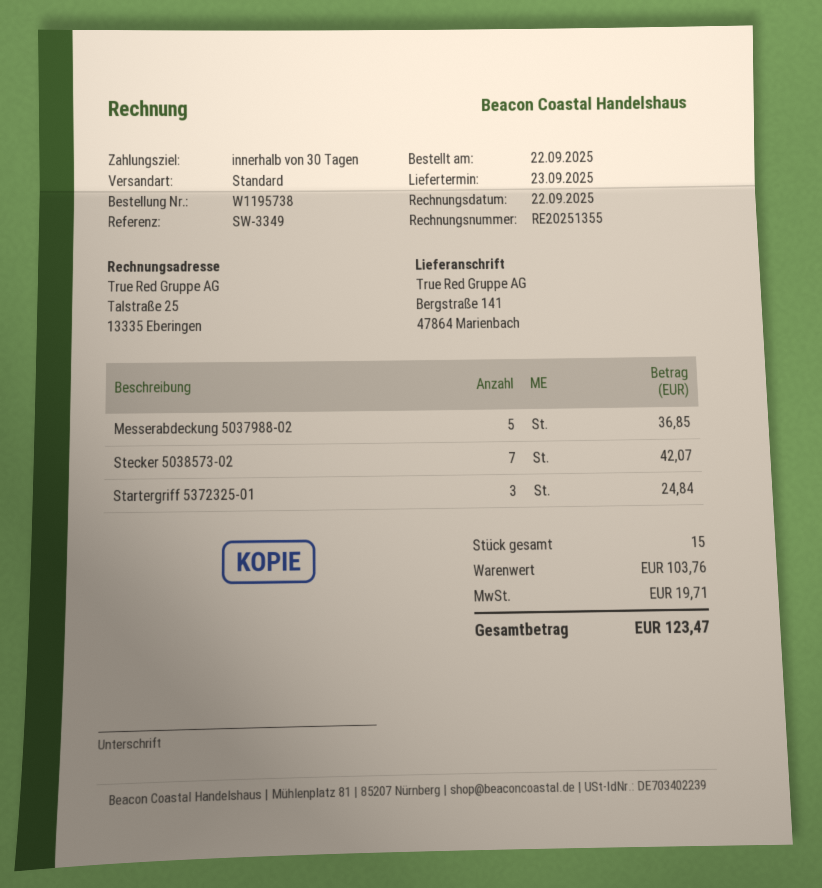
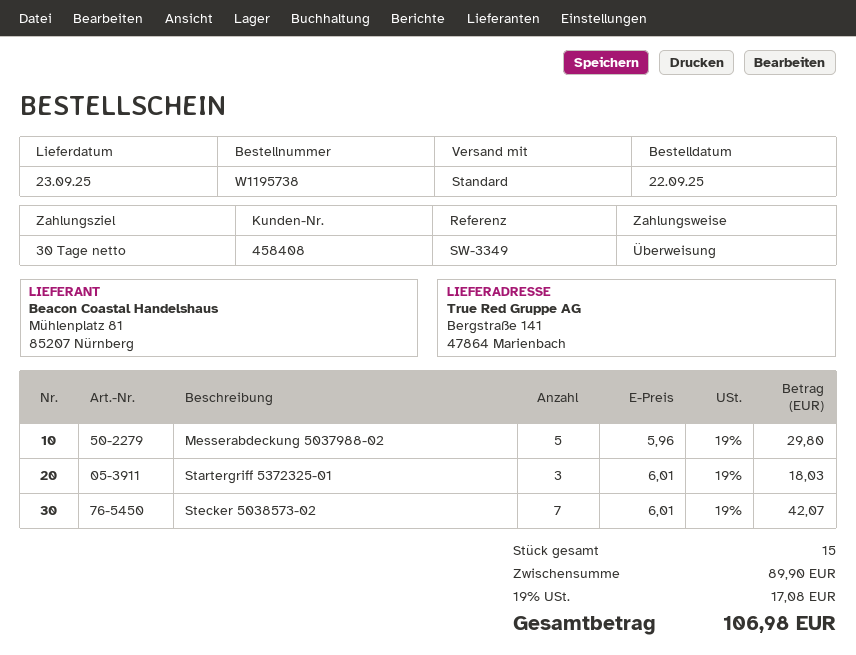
Messerabdeckung 5037988-02: 5 for 36.85 -> 5 for 29.80
Startergriff 5372325-01: 3 for 24.84 -> 3 for 18.03
subtotal: 103.76 -> 89.90
tax: 19.71 -> 17.08
total: 123.47 -> 106.98

